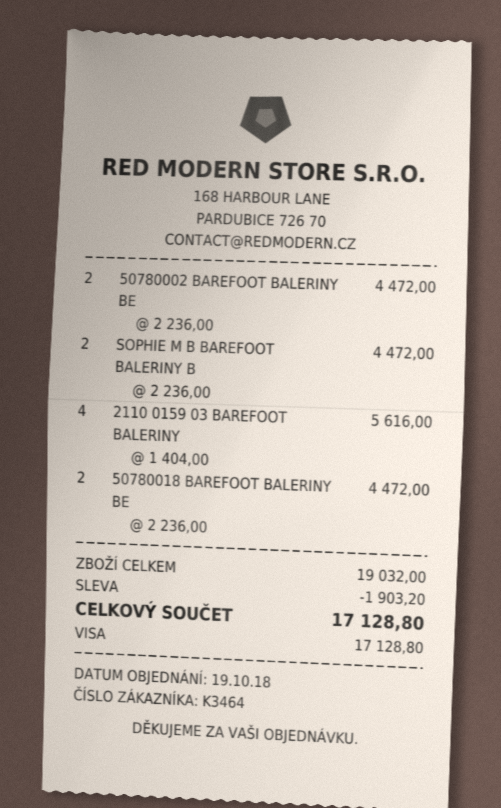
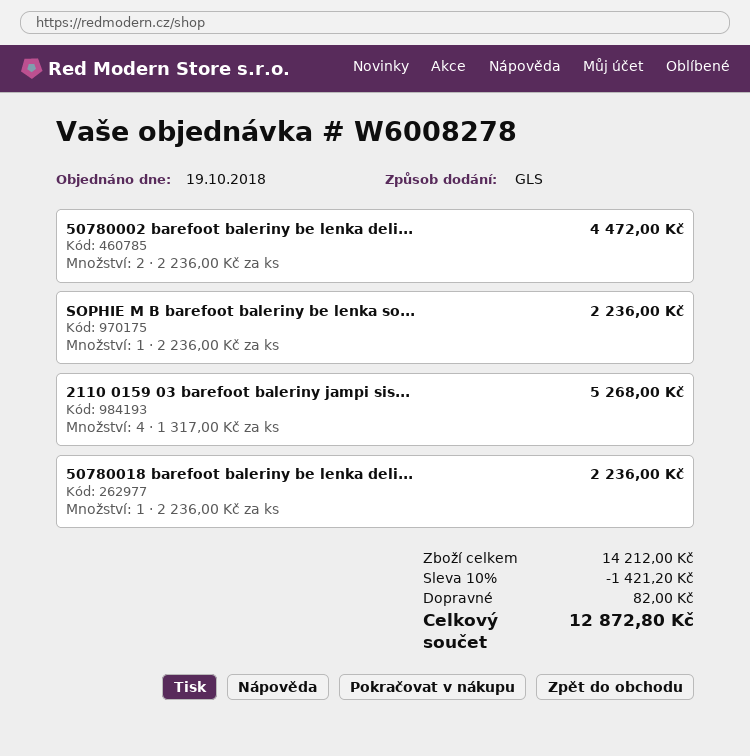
SOPHIE M B BAREFOOT BALERINY B: 2 x 2236.00 = 4472.00 -> 1 x 2236.00 = 2236.00
2110 0159 03 BAREFOOT BALERINY: 4 x 1404.00 = 5616.00 -> 4 x 1317.00 = 5268.00
50780018 BAREFOOT BALERINY BE: 2 x 2236.00 = 4472.00 -> 1 x 2236.00 = 2236.00
subtotal: 19032.00 -> 14212.00
discount: 1903.20 -> 1421.20
shipping: none -> 82.00
total: 17128.80 -> 12872.80

